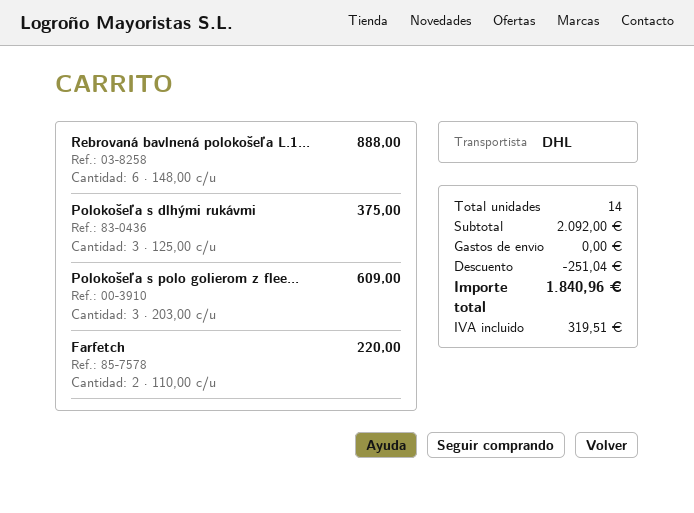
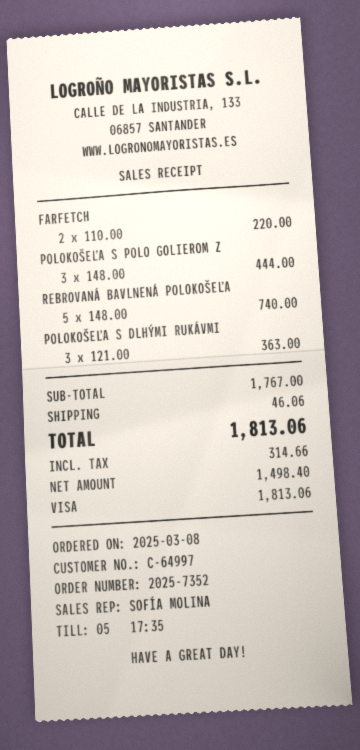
Rebrovaná bavlnená polokošeľa L.1...: 6 x 148.00 = 888.00 -> 5 x 148.00 = 740.00
Polokošeľa s dlhými rukávmi: 3 x 125.00 = 375.00 -> 3 x 121.00 = 363.00
Polokošeľa s polo golierom z flee...: 3 x 203.00 = 609.00 -> 3 x 148.00 = 444.00
subtotal: 2092.00 -> 1767.00
discount: 251.04 -> none
shipping: 0.00 -> 46.06
tax: 319.51 -> 314.66
total: 1840.96 -> 1813.06

